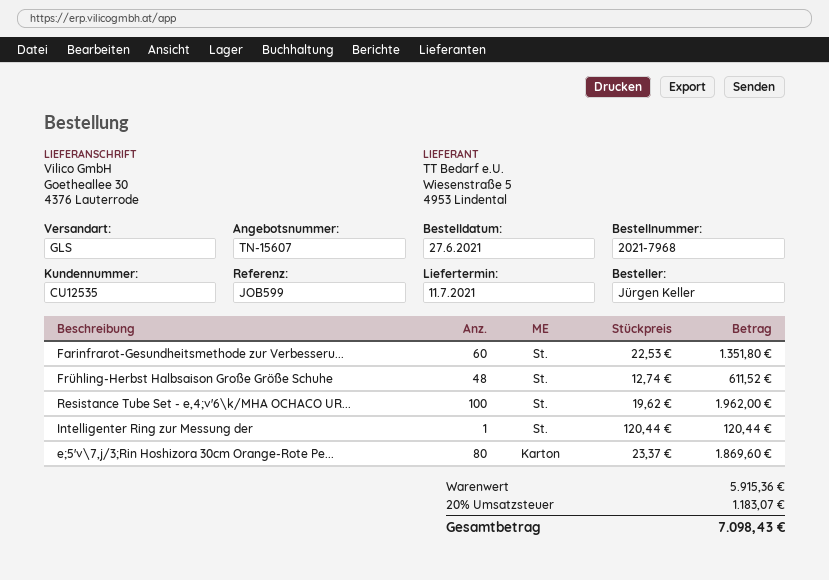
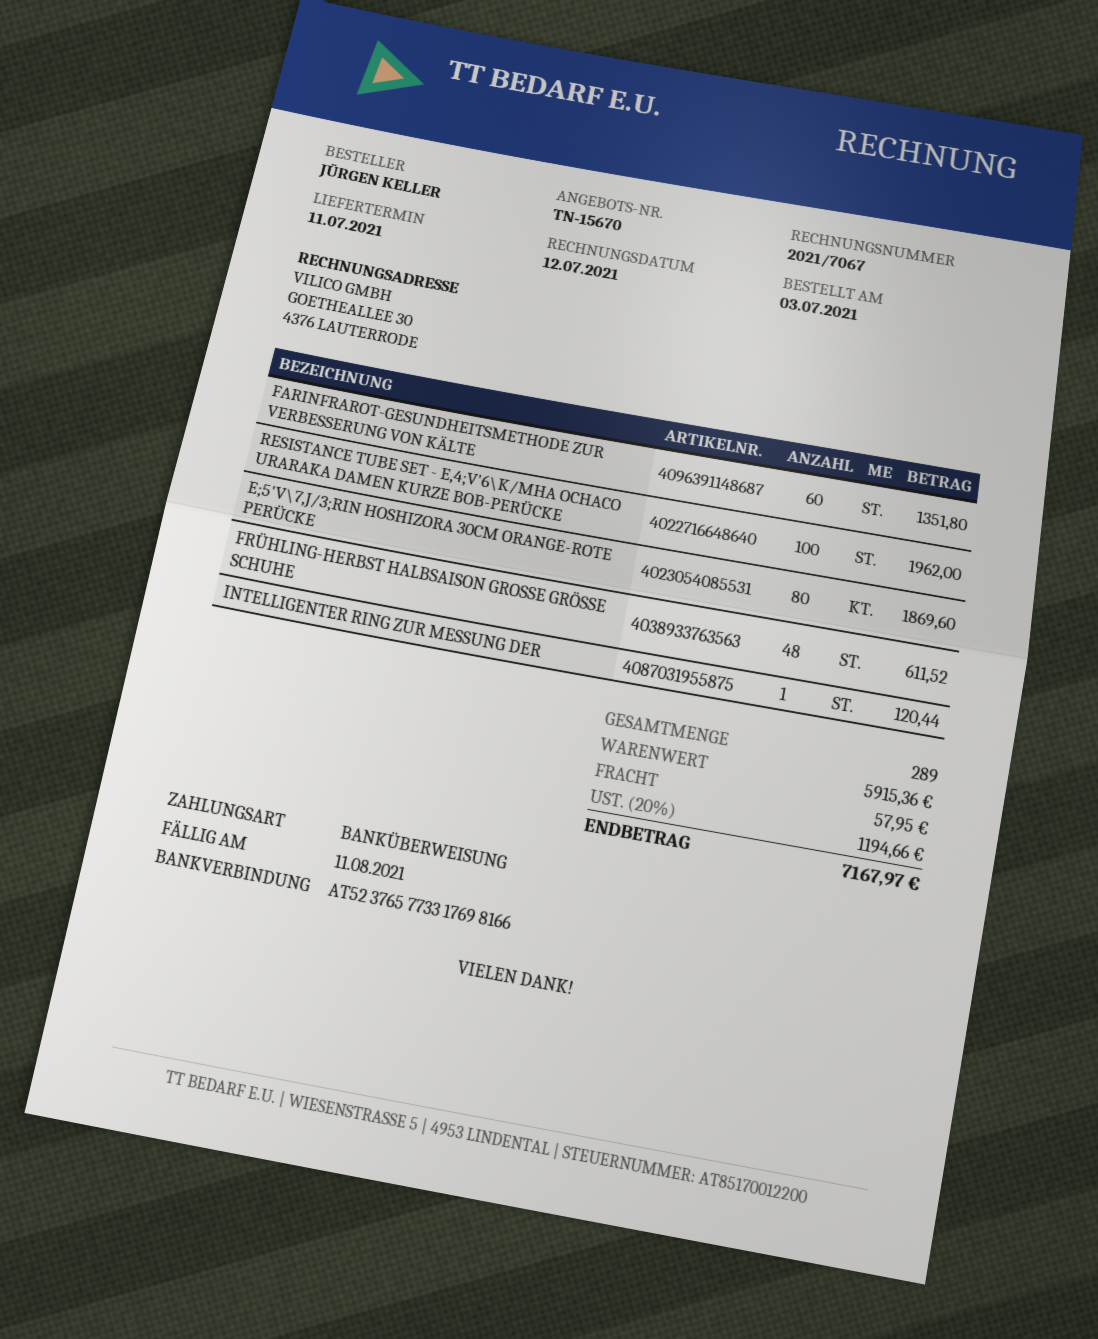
quote number: TN-15607 -> TN-15670
order date: 2021-06-27 -> 2021-07-03
shipping: none -> 57.95
tax: 20% = 1183.07 -> 20% = 1194.66
total: 7098.43 -> 7167.97

